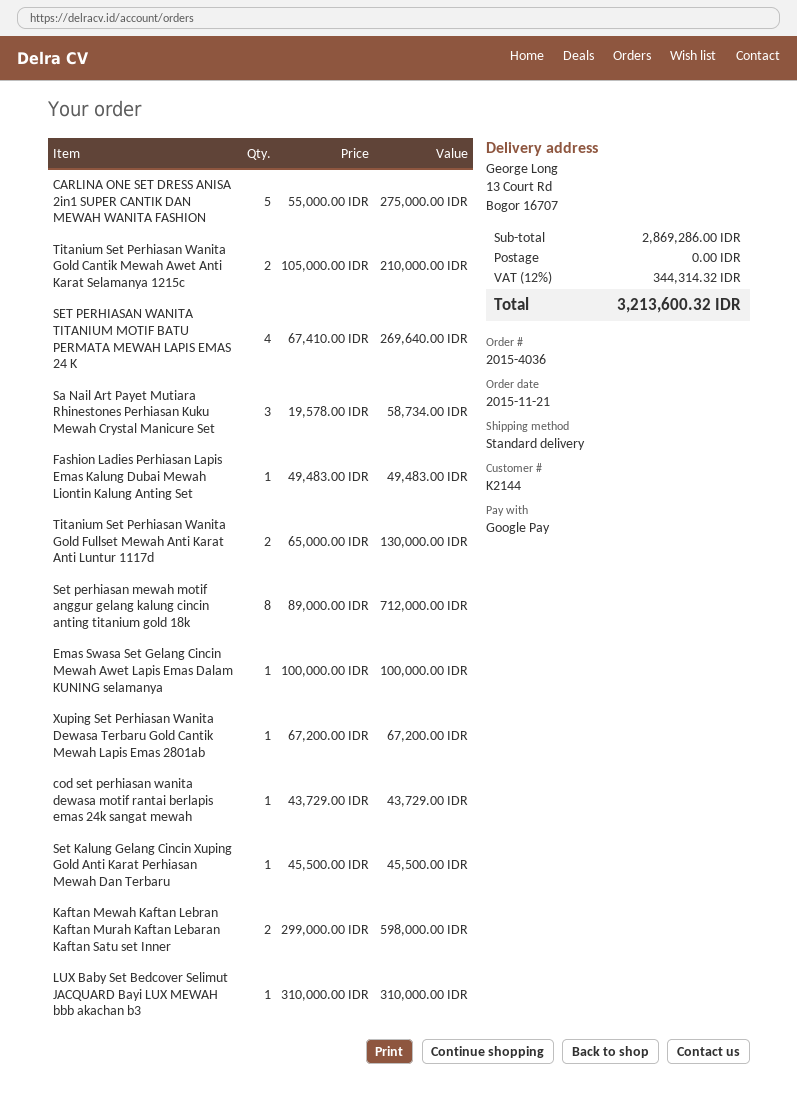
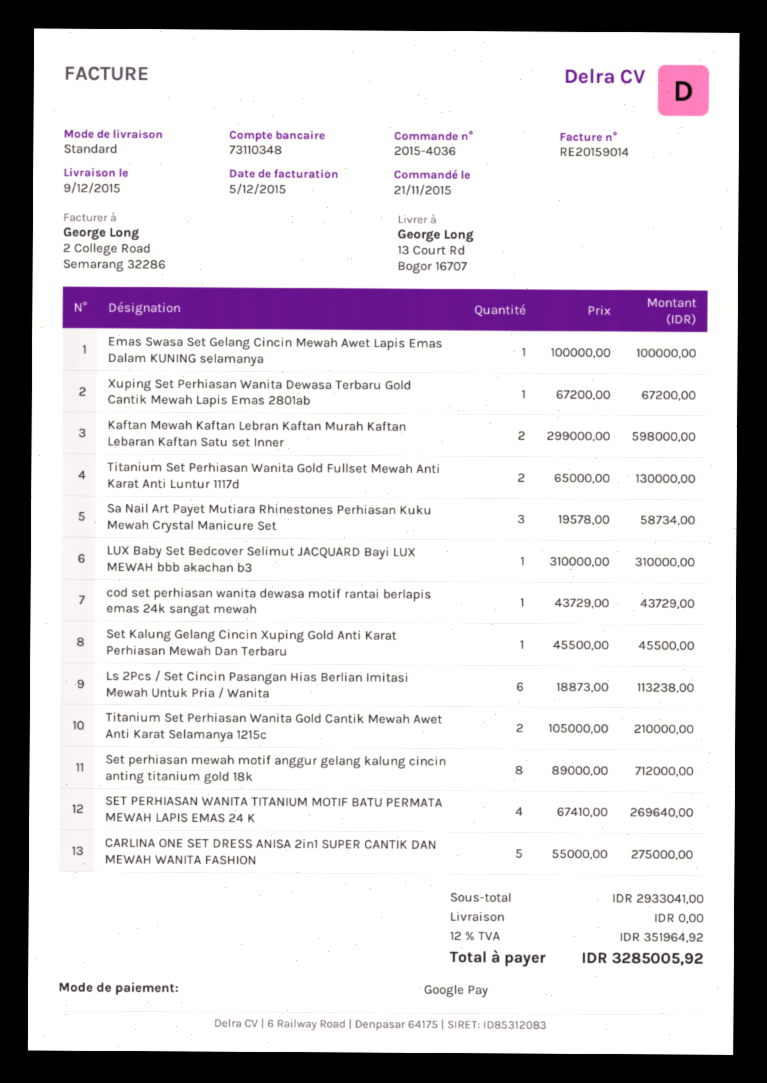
Fashion Ladies Perhiasan Lapis Emas Kalung Dubai Mewah Liontin Kalung Anting Set: 1 x 49483.00 = 49483.00 -> none
Ls 2Pcs / Set Cincin Pasangan Hias Berlian Imitasi Mewah Untuk Pria / Wanita: none -> 6 x 18873.00 = 113238.00
subtotal: 2869286.00 -> 2933041.00
tax: 12% = 344314.32 -> 12% = 351964.92
total: 3213600.32 -> 3285005.92

